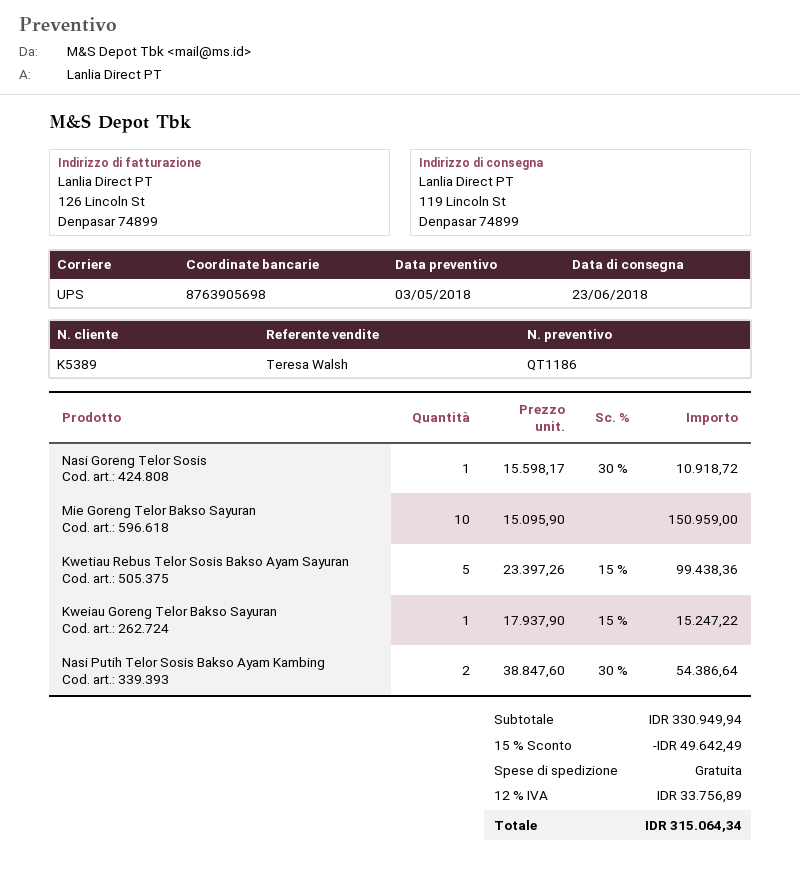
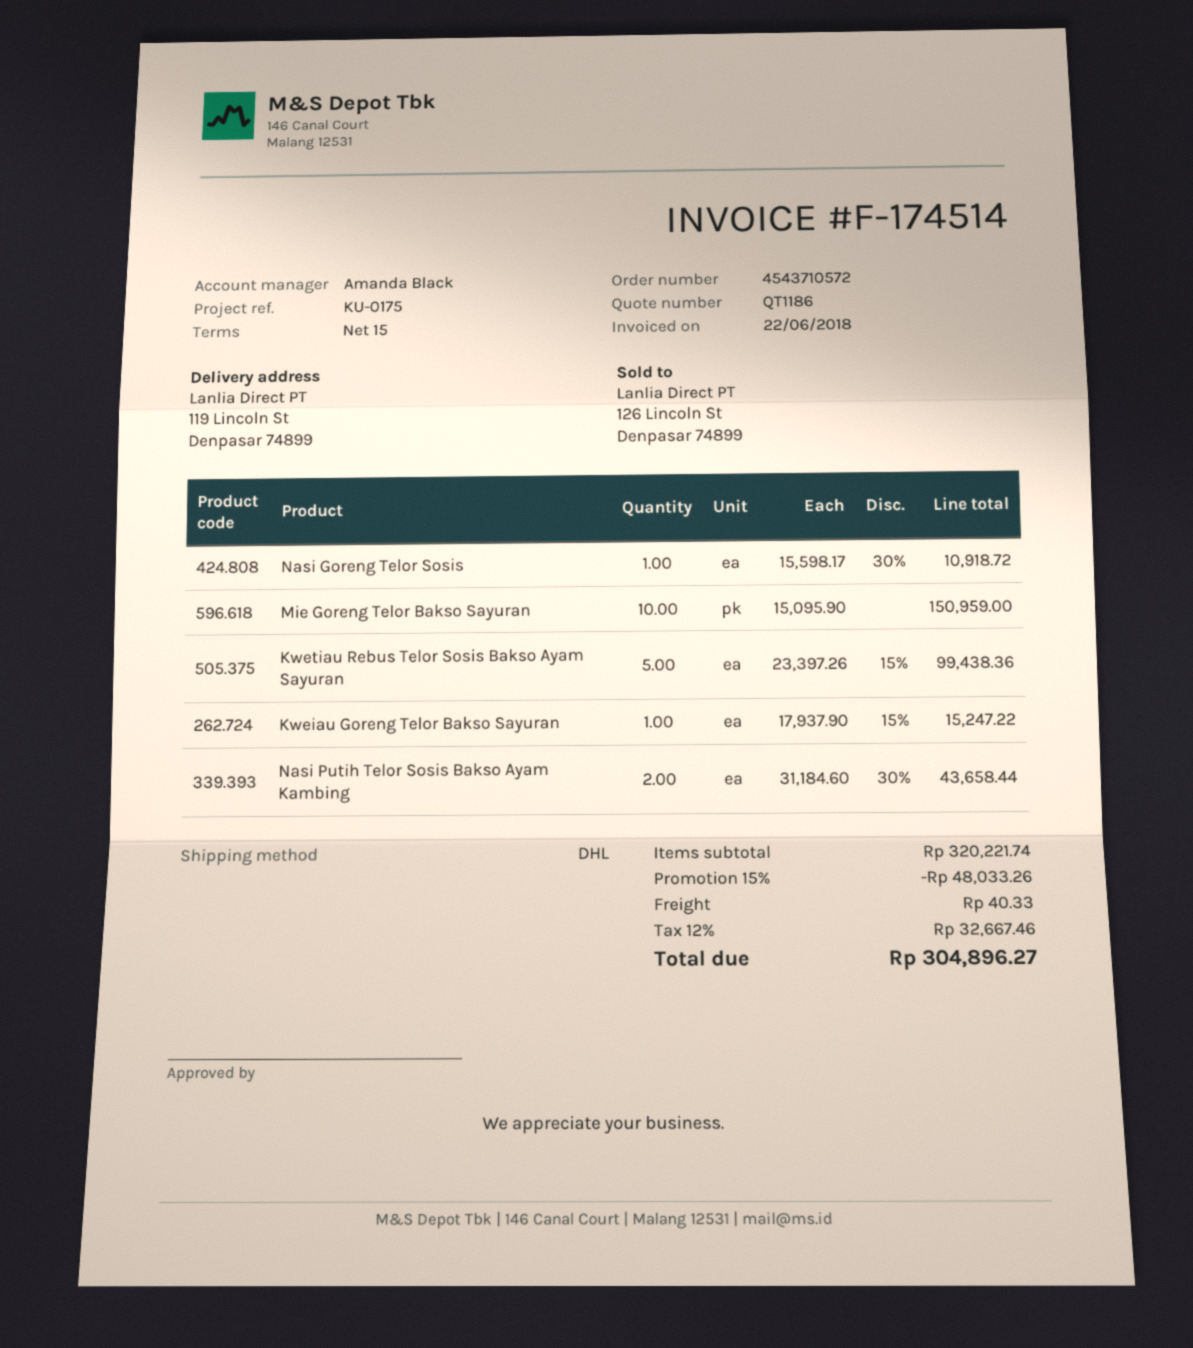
sales rep: Teresa Walsh -> Amanda Black
shipping method: UPS -> DHL
Nasi Putih Telor Sosis Bakso Ayam Kambing: 2 x 38847.60 - 30% = 54386.64 -> 2 x 31184.60 - 30% = 43658.44
subtotal: 330949.94 -> 320221.74
discount: 15% = 49642.49 -> 15% = 48033.26
shipping: 0.00 -> 40.33
tax: 12% = 33756.89 -> 12% = 32667.46
total: 315064.34 -> 304896.27

